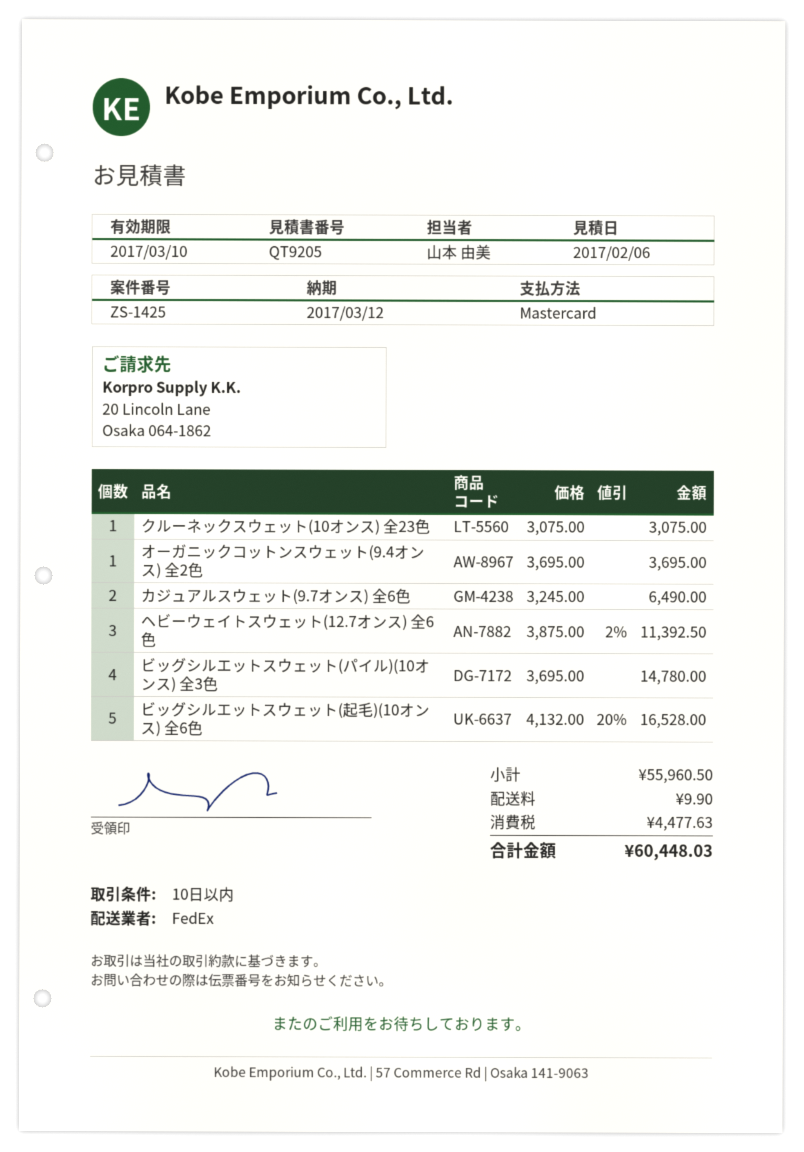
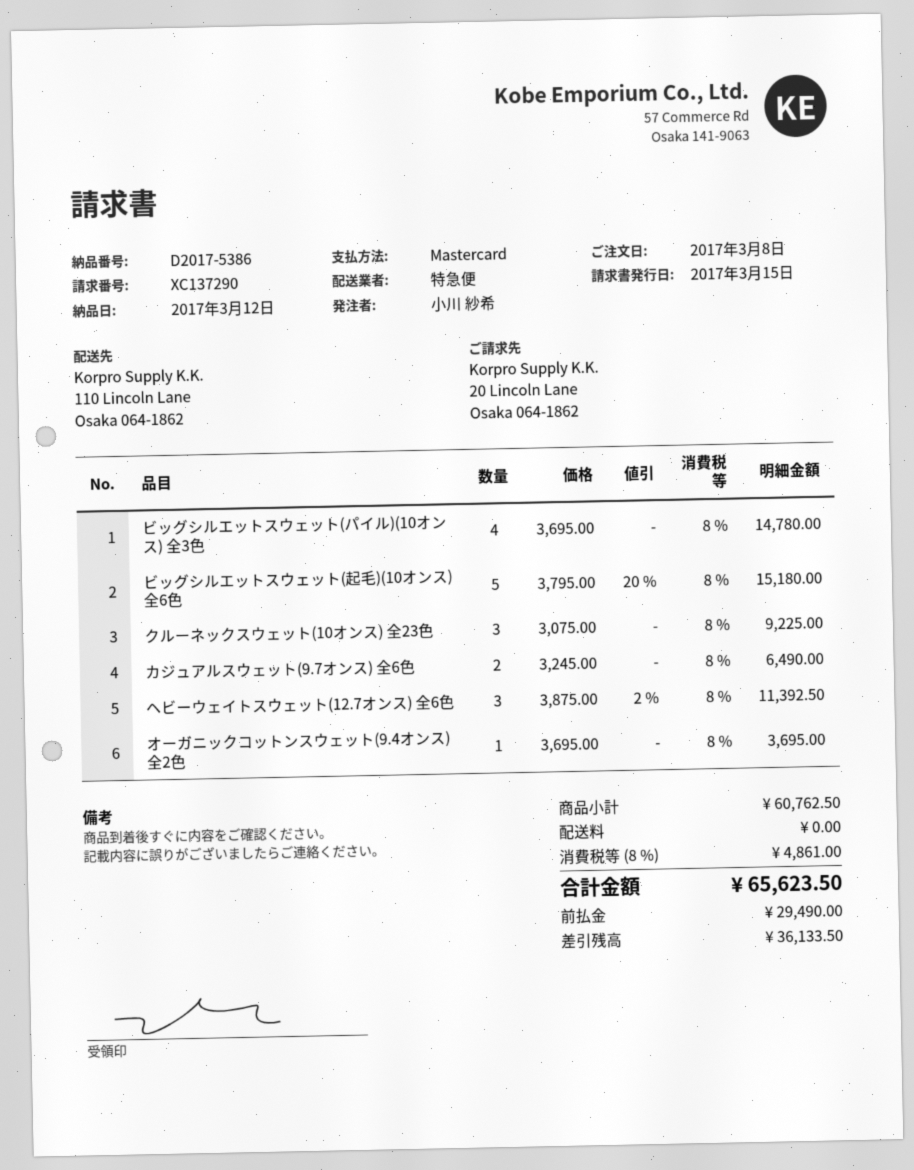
shipping method: FedEx -> express
クルーネックスウェット(10オンス) 全23色: 1 x 3075.00 = 3075.00 -> 3 x 3075.00 = 9225.00
ビッグシルエットスウェット(起毛)(10オンス) 全6色: 5 x 4132.00 - 20% = 16528.00 -> 5 x 3795.00 - 20% = 15180.00
subtotal: 55960.50 -> 60762.50
shipping: 9.90 -> 0.00
tax: 4477.63 -> 4861.00
total: 60448.03 -> 65623.50

